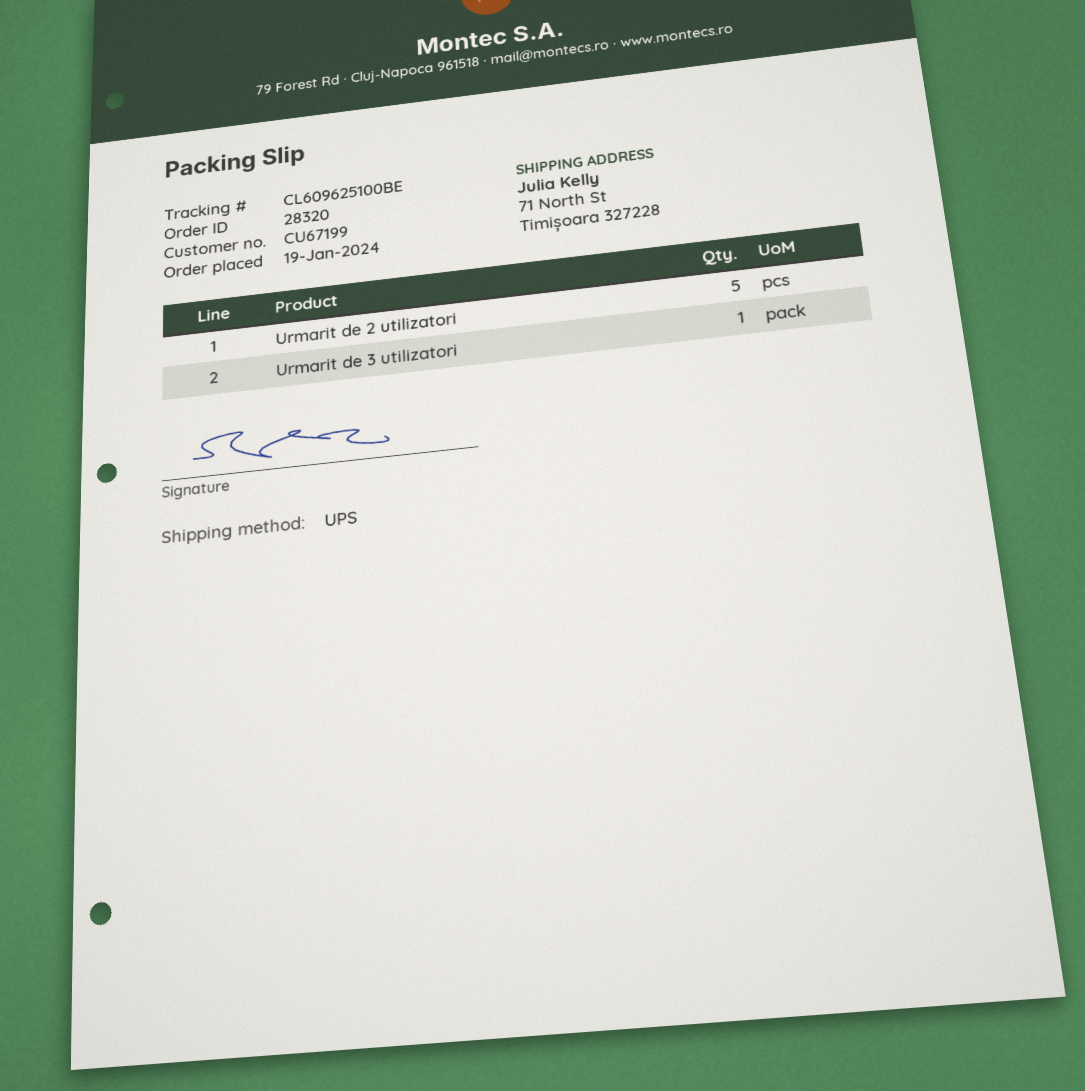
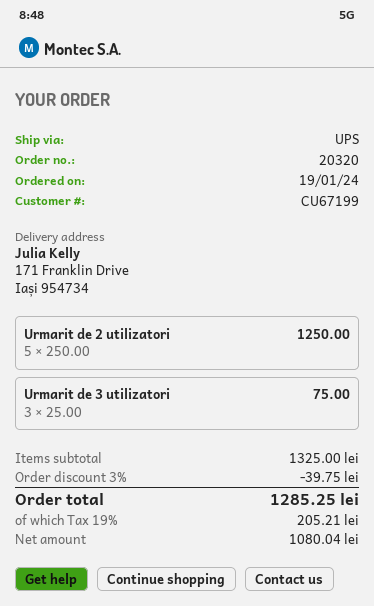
order number: 28320 -> 20320
ship to: 71 North St, Timișoara 327228 -> 171 Franklin Drive, Iași 954734
Urmarit de 3 utilizatori: 1 -> 3

